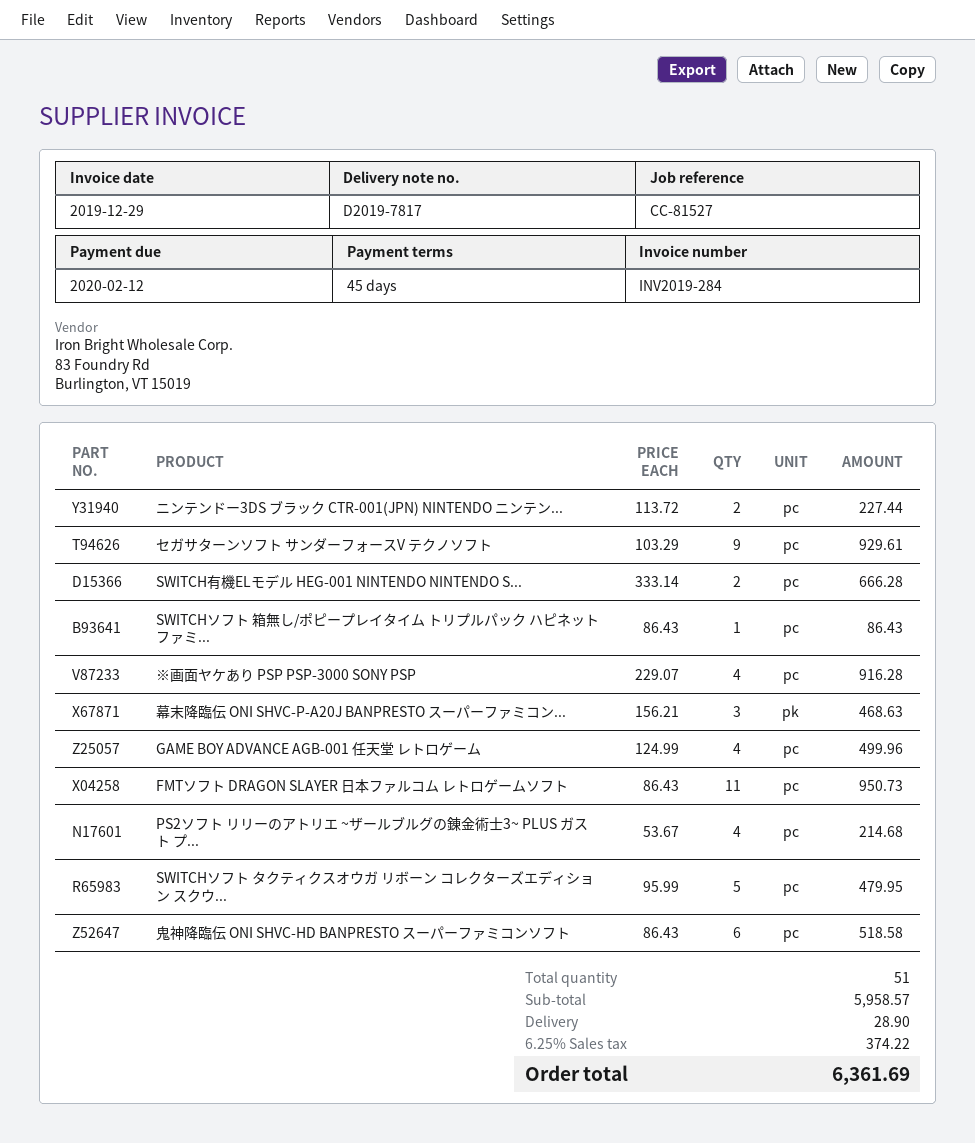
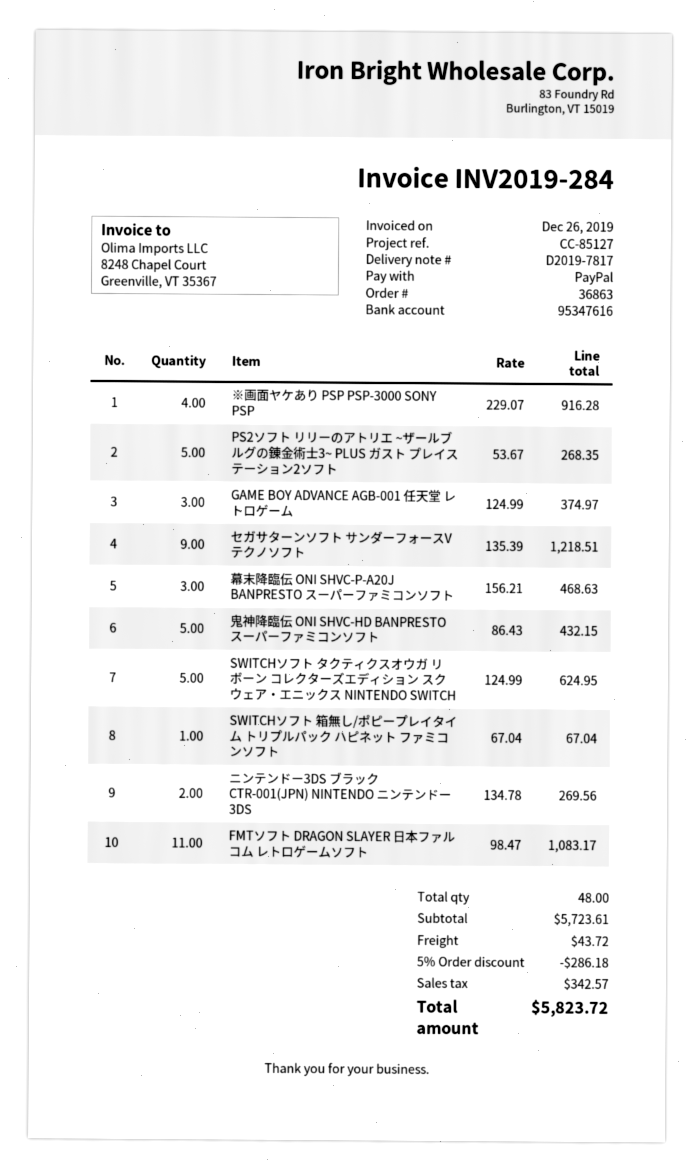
invoice date: 2019-12-29 -> 2019-12-26
reference: CC-81527 -> CC-85127
ニンテンドー3DS ブラック CTR-001(JPN) NINTENDO ニンテン...: 2 x 113.72 = 227.44 -> 2 x 134.78 = 269.56
セガサターンソフト サンダーフォースV テクノソフト: 9 x 103.29 = 929.61 -> 9 x 135.39 = 1218.51
SWITCH有機ELモデル HEG-001 NINTENDO NINTENDO S...: 2 x 333.14 = 666.28 -> none
SWITCHソフト 箱無し/ポピープレイタイム トリプルパック ハピネット ファミ...: 1 x 86.43 = 86.43 -> 1 x 67.04 = 67.04
GAME BOY ADVANCE AGB-001 任天堂 レトロゲーム: 4 x 124.99 = 499.96 -> 3 x 124.99 = 374.97
FMTソフト DRAGON SLAYER 日本ファルコム レトロゲームソフト: 11 x 86.43 = 950.73 -> 11 x 98.47 = 1083.17
PS2ソフト リリーのアトリエ ~ザールブルグの錬金術士3~ PLUS ガスト プ...: 4 x 53.67 = 214.68 -> 5 x 53.67 = 268.35
SWITCHソフト タクティクスオウガ リボーン コレクターズエディション スクウ...: 5 x 95.99 = 479.95 -> 5 x 124.99 = 624.95
鬼神降臨伝 ONI SHVC-HD BANPRESTO スーパーファミコンソフト: 6 x 86.43 = 518.58 -> 5 x 86.43 = 432.15
total quantity: 51 -> 48
subtotal: 5958.57 -> 5723.61
discount: none -> 5% = 286.18
shipping: 28.90 -> 43.72
tax: 374.22 -> 342.57
total: 6361.69 -> 5823.72

